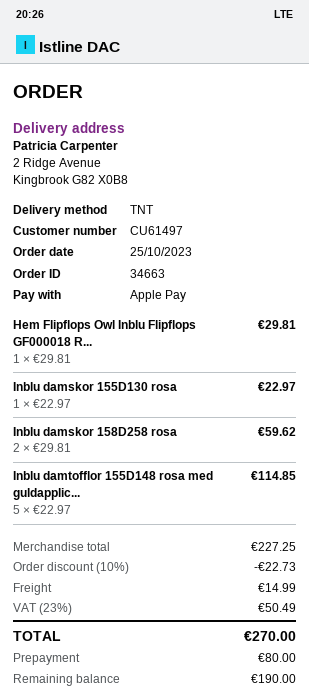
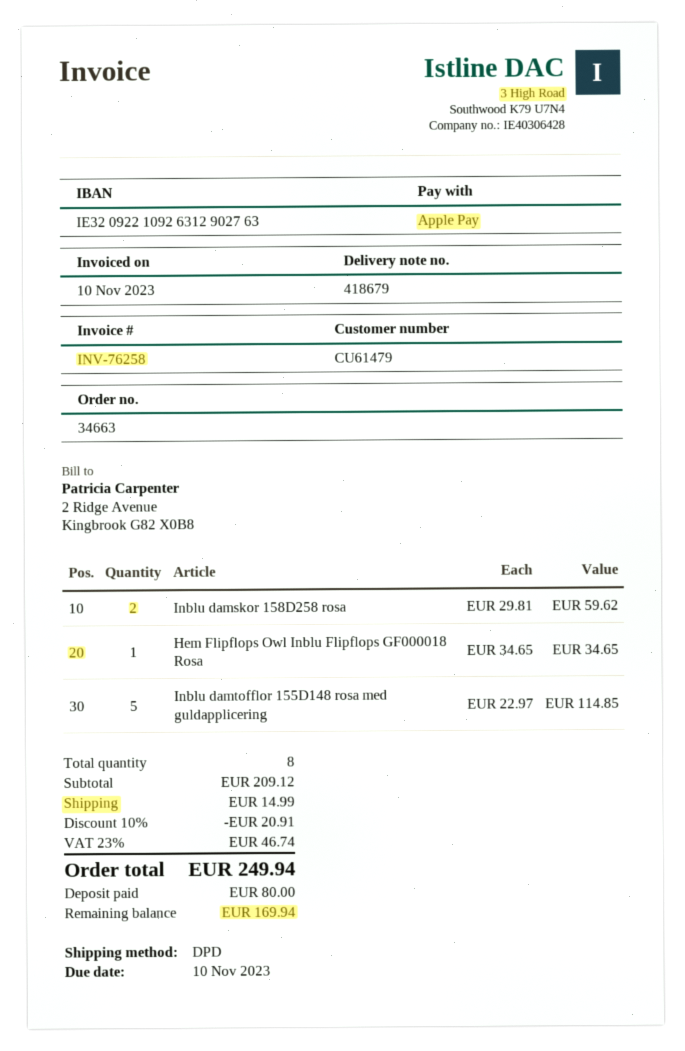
customer number: CU61497 -> CU61479
shipping method: TNT -> DPD
Hem Flipflops Owl Inblu Flipflops GF000018 R...: 1 x 29.81 = 29.81 -> 1 x 34.65 = 34.65
Inblu damskor 155D130 rosa: 1 x 22.97 = 22.97 -> none
subtotal: 227.25 -> 209.12
discount: 10% = 22.73 -> 10% = 20.91
tax: 23% = 50.49 -> 23% = 46.74
total: 270.00 -> 249.94
balance: 190.00 -> 169.94

